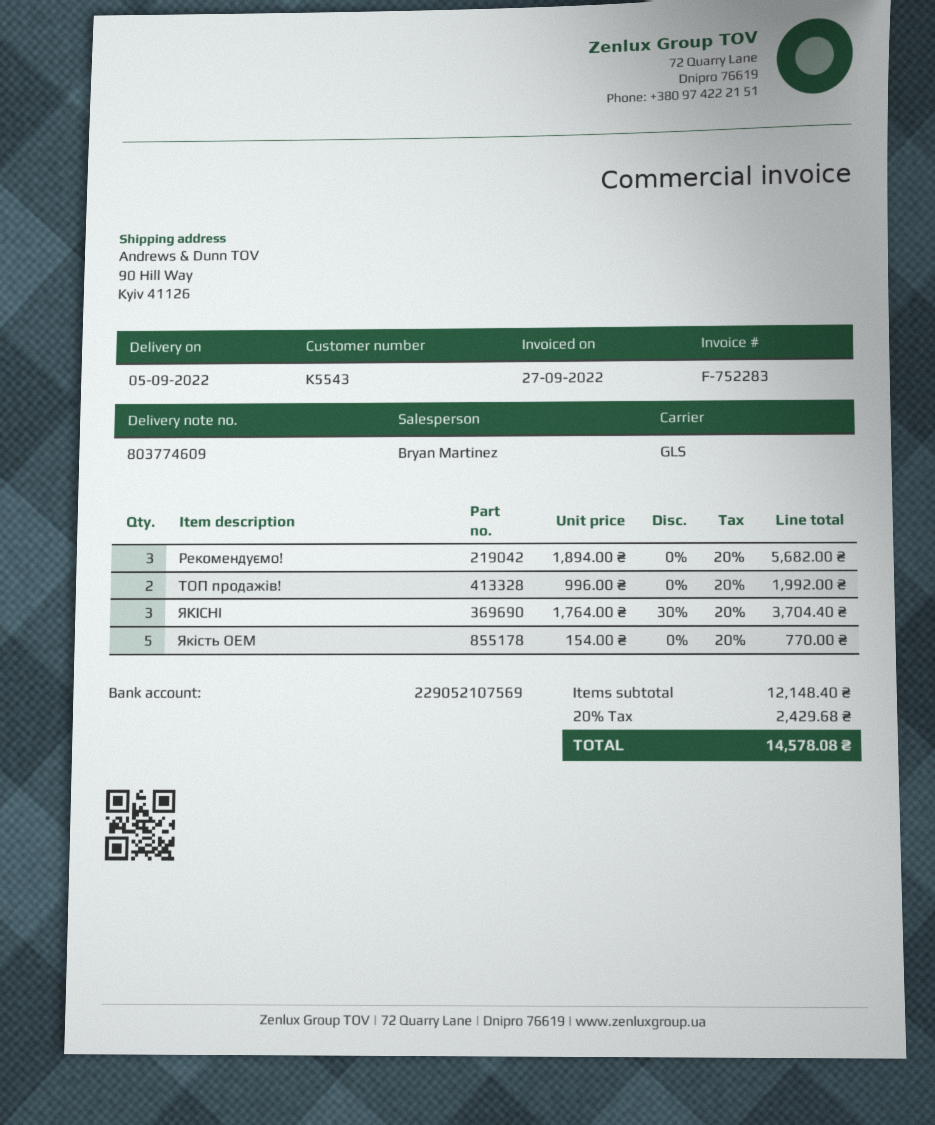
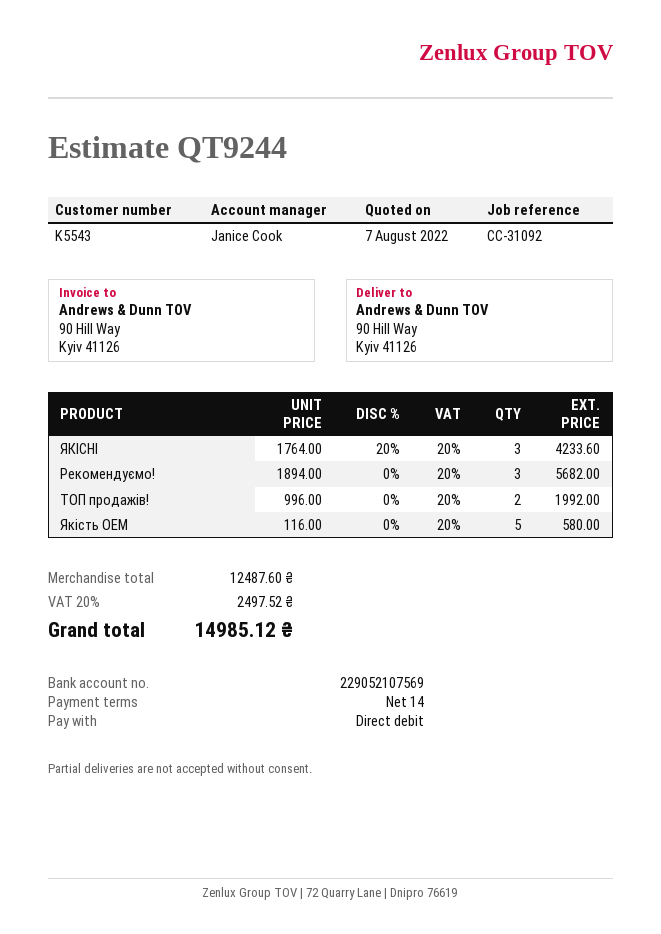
sales rep: Bryan Martinez -> Janice Cook
ЯКІСНІ: 3 x 1764.00 - 30% = 3704.40 -> 3 x 1764.00 - 20% = 4233.60
Якість OEM: 5 x 154.00 = 770.00 -> 5 x 116.00 = 580.00
subtotal: 12148.40 -> 12487.60
tax: 20% = 2429.68 -> 20% = 2497.52
total: 14578.08 -> 14985.12

